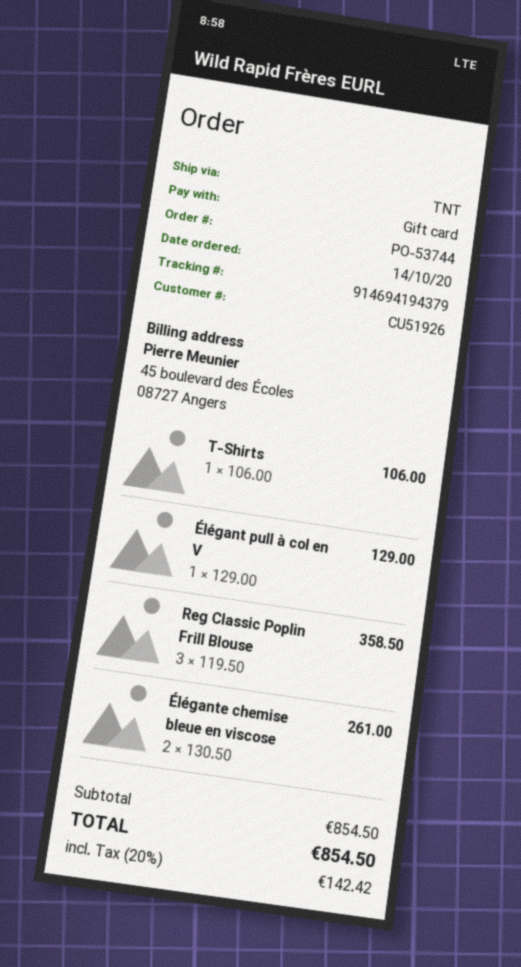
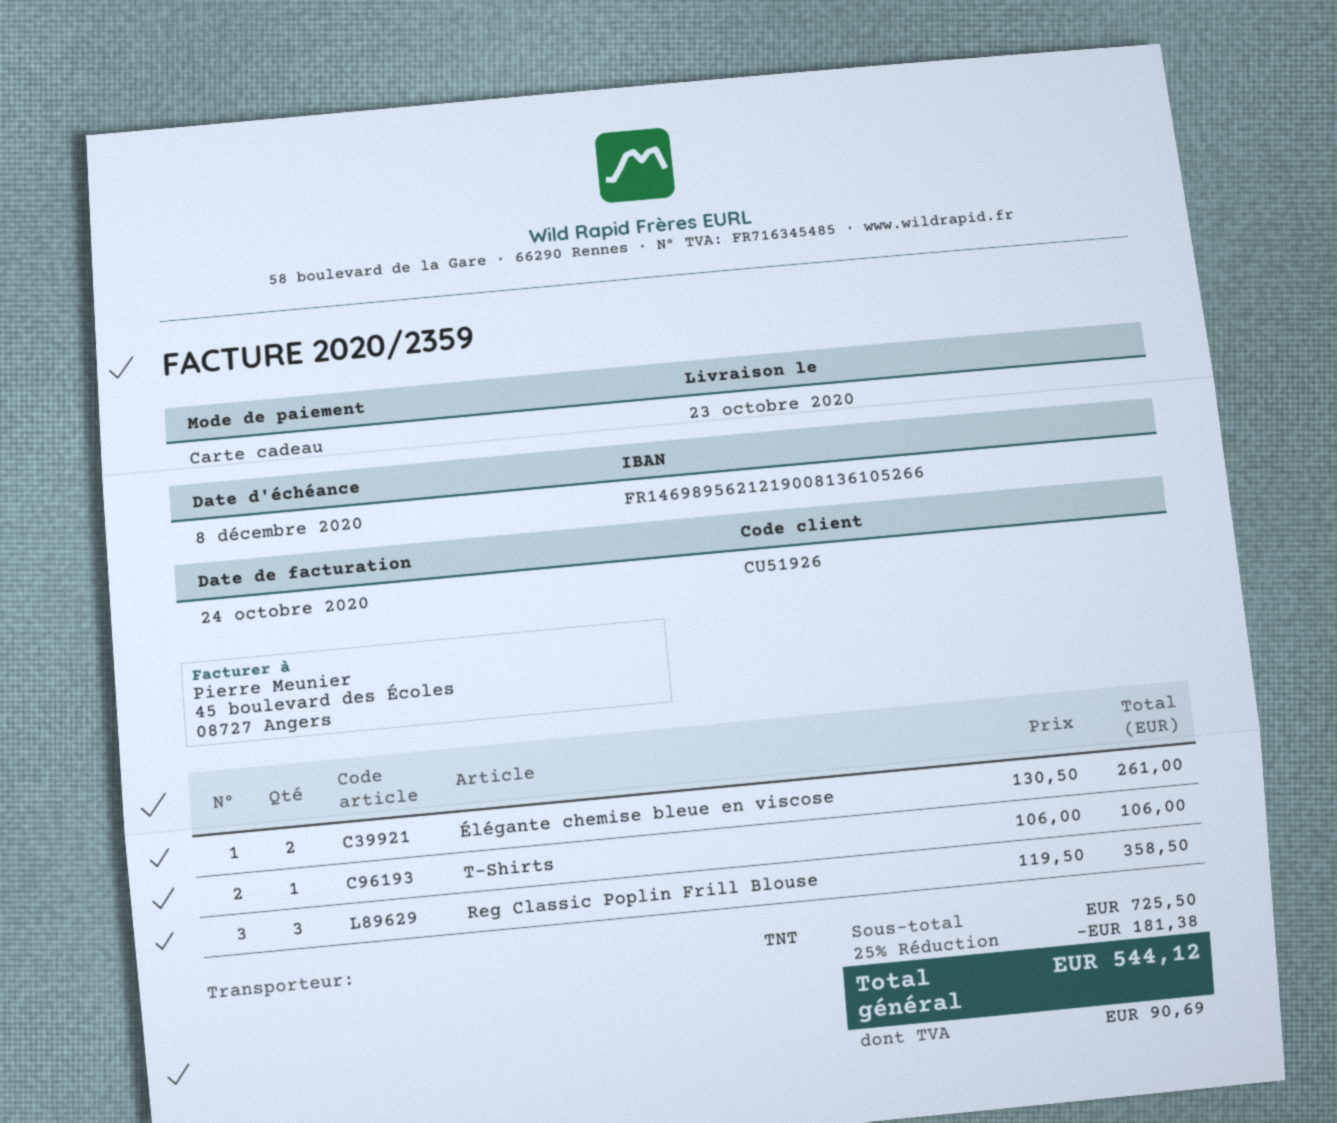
Élégant pull à col en V: 1 x 129.00 = 129.00 -> none
subtotal: 854.50 -> 725.50
discount: none -> 25% = 181.38
tax: 142.42 -> 90.69
total: 854.50 -> 544.12

